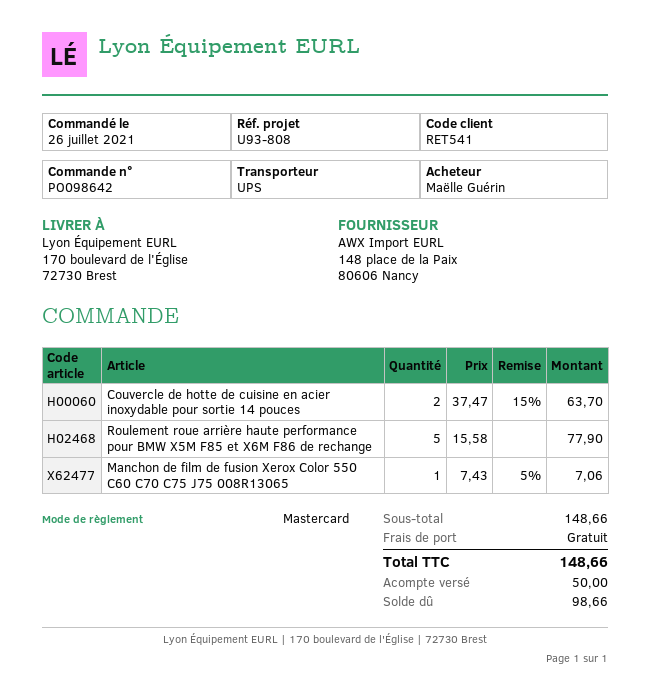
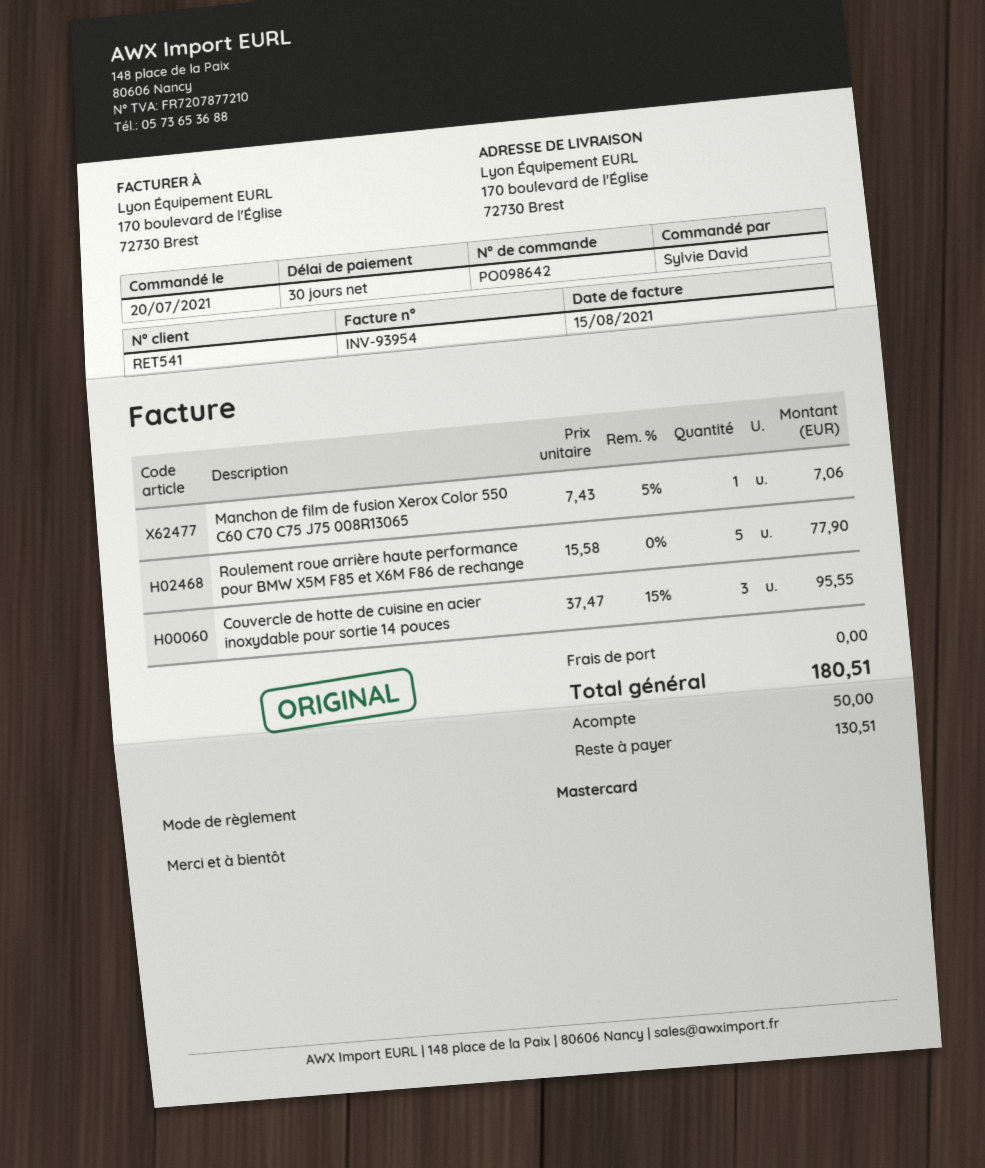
order date: 2021-07-26 -> 2021-07-20
ordered by: Maëlle Guérin -> Sylvie David
Couvercle de hotte de cuisine en acier inoxydable pour sortie 14 pouces: 2 x 37.47 - 15% = 63.70 -> 3 x 37.47 - 15% = 95.55
total: 148.66 -> 180.51
balance: 98.66 -> 130.51

